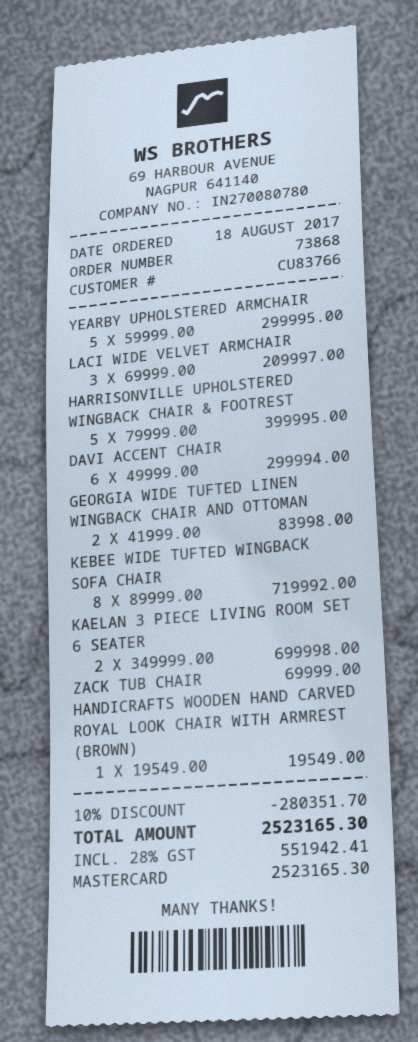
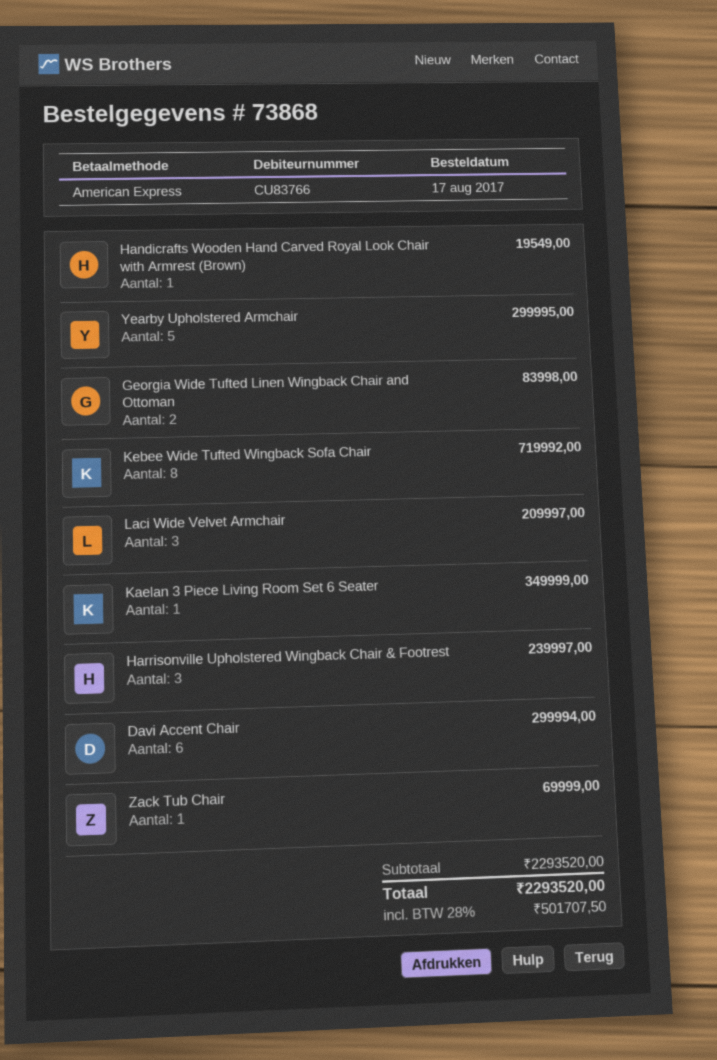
order date: 2017-08-18 -> 2017-08-17
payment method: Mastercard -> American Express
HARRISONVILLE UPHOLSTERED WINGBACK CHAIR & FOOTREST: 5 for 399995.00 -> 3 for 239997.00
KAELAN 3 PIECE LIVING ROOM SET 6 SEATER: 2 for 699998.00 -> 1 for 349999.00
discount: 10% = 280351.70 -> none
tax: 28% = 551942.41 -> 28% = 501707.50
total: 2523165.30 -> 2293520.00

